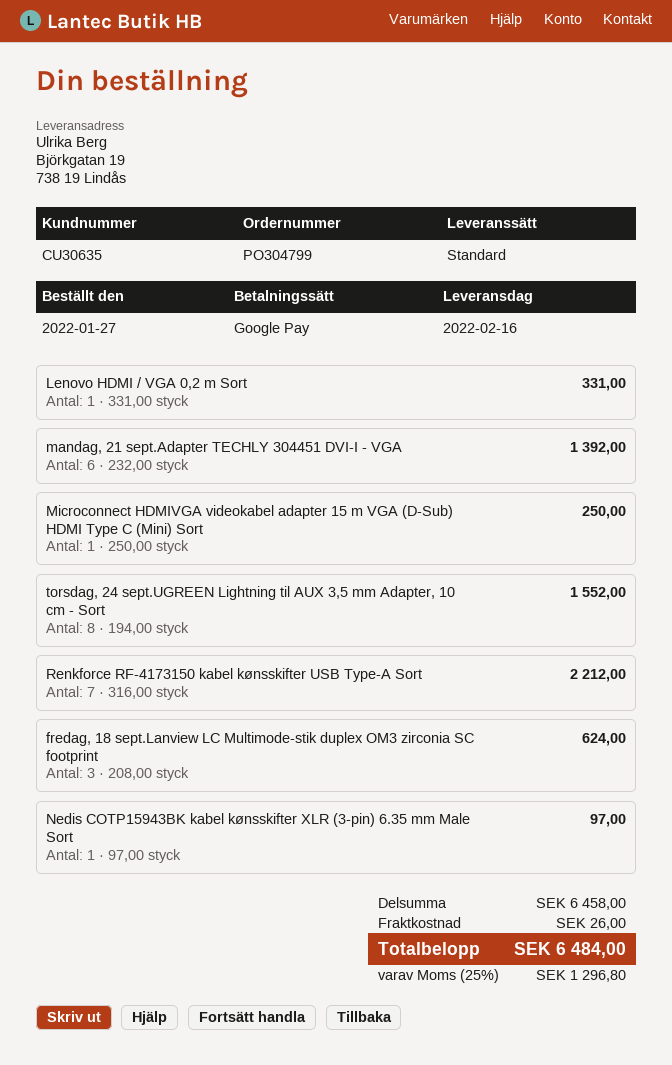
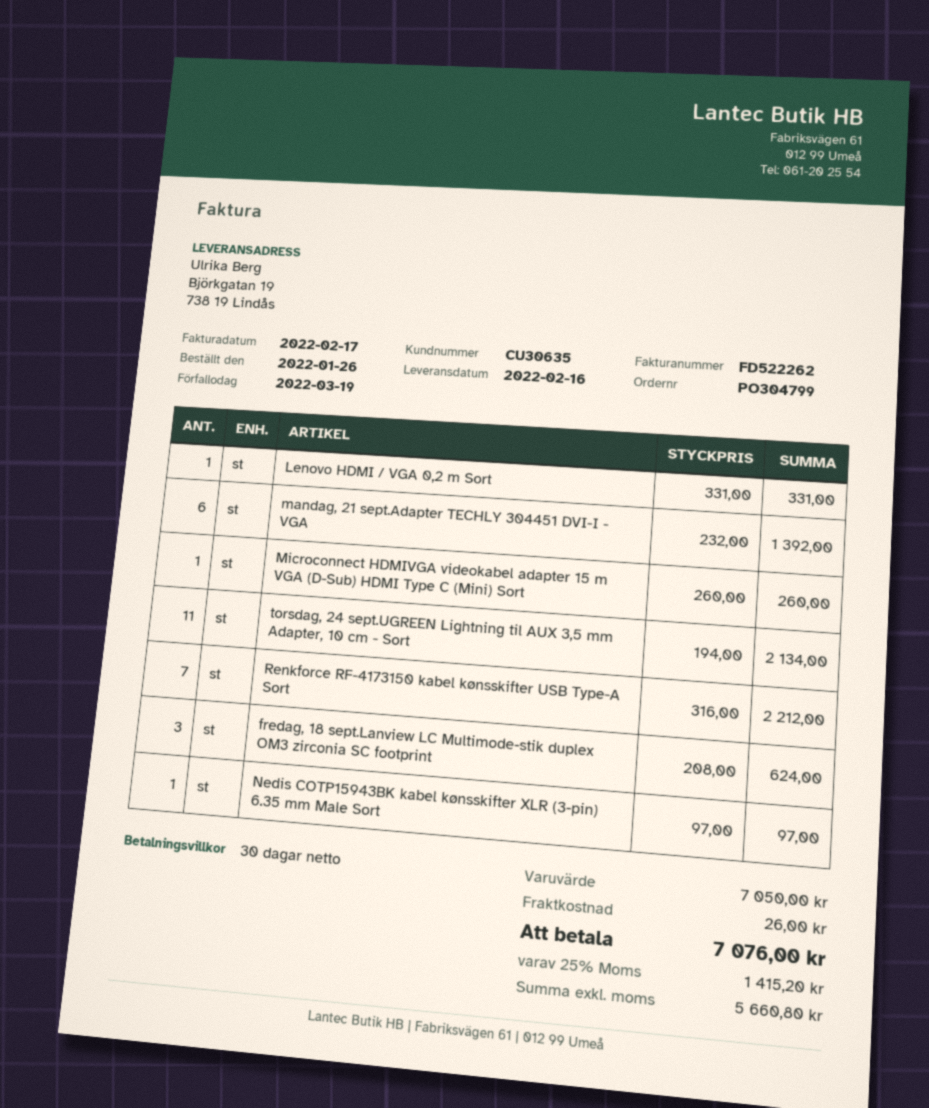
order date: 2022-01-27 -> 2022-01-26
Microconnect HDMIVGA videokabel adapter 15 m VGA (D-Sub) HDMI Type C (Mini) Sort: 1 x 250.00 = 250.00 -> 1 x 260.00 = 260.00
torsdag, 24 sept.UGREEN Lightning til AUX 3,5 mm Adapter, 10 cm - Sort: 8 x 194.00 = 1552.00 -> 11 x 194.00 = 2134.00
subtotal: 6458.00 -> 7050.00
tax: 25% = 1296.80 -> 25% = 1415.20
total: 6484.00 -> 7076.00

